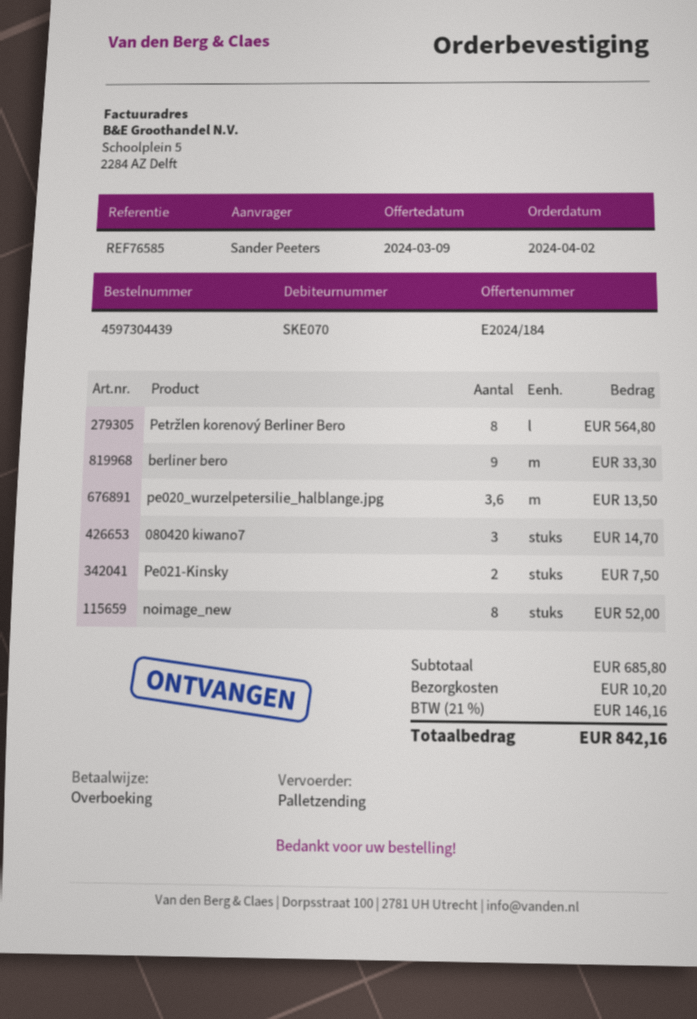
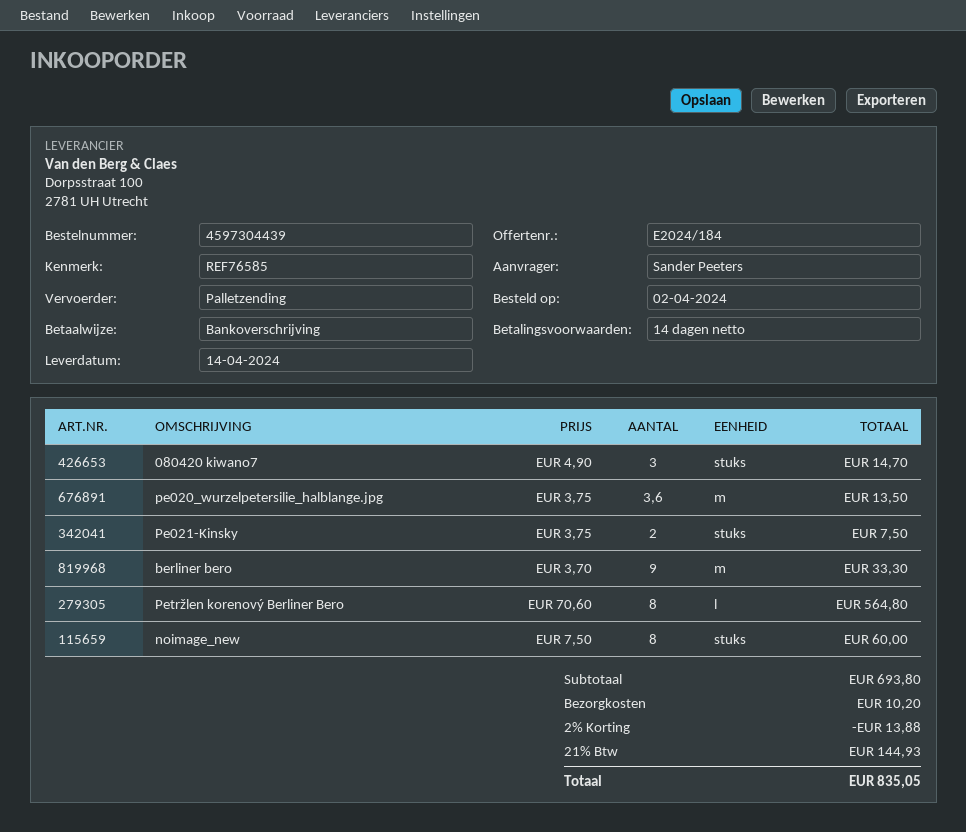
noimage_new: 8 for 52.00 -> 8 for 60.00
subtotal: 685.80 -> 693.80
discount: none -> 2% = 13.88
tax: 21% = 146.16 -> 21% = 144.93
total: 842.16 -> 835.05

